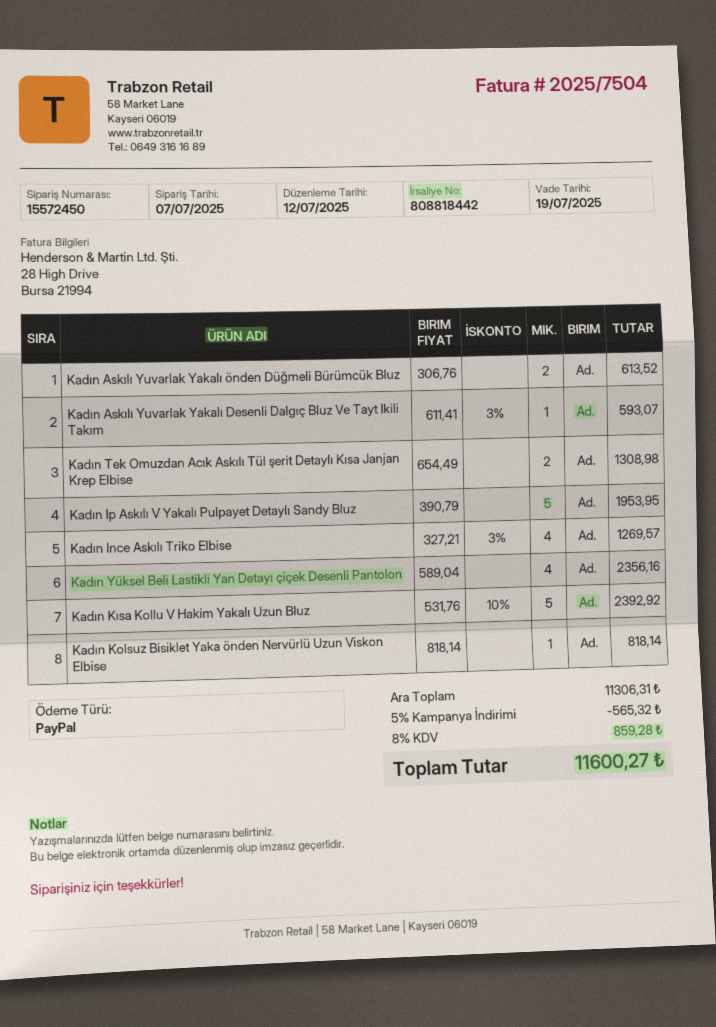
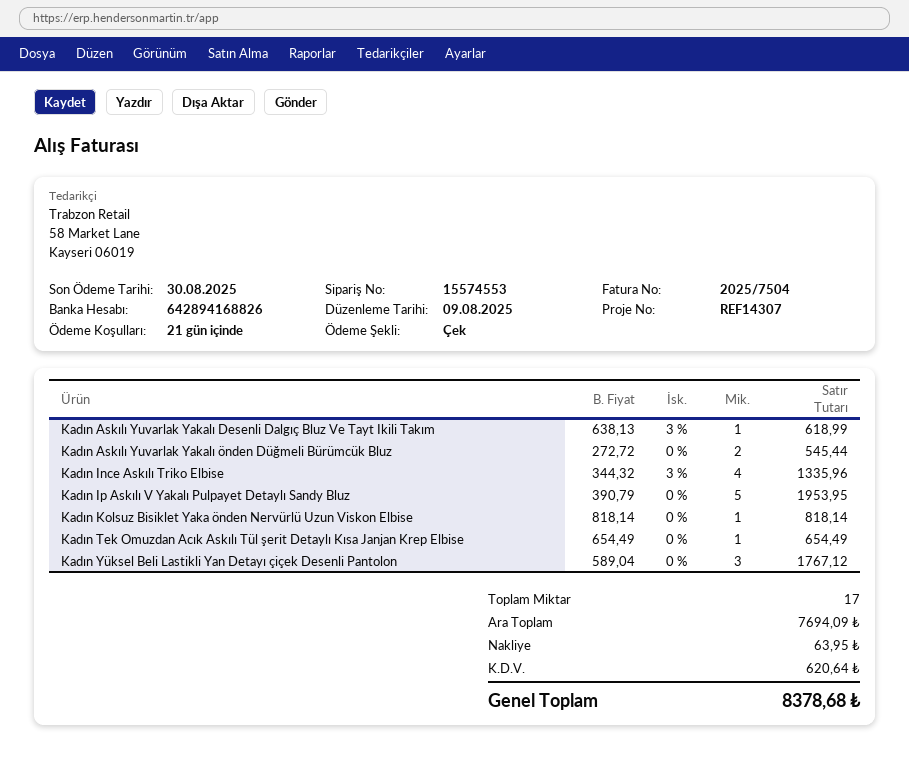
order number: 15572450 -> 15574553
invoice date: 2025-07-12 -> 2025-08-09
due date: 2025-07-19 -> 2025-08-30
payment method: PayPal -> cheque
Kadın Askılı Yuvarlak Yakalı önden Düğmeli Bürümcük Bluz: 2 x 306.76 = 613.52 -> 2 x 272.72 = 545.44
Kadın Askılı Yuvarlak Yakalı Desenli Dalgıç Bluz Ve Tayt Ikili Takım: 1 x 611.41 - 3% = 593.07 -> 1 x 638.13 - 3% = 618.99
Kadın Tek Omuzdan Acık Askılı Tül şerit Detaylı Kısa Janjan Krep Elbise: 2 x 654.49 = 1308.98 -> 1 x 654.49 = 654.49
Kadın Ince Askılı Triko Elbise: 4 x 327.21 - 3% = 1269.57 -> 4 x 344.32 - 3% = 1335.96
Kadın Yüksel Beli Lastikli Yan Detayı çiçek Desenli Pantolon: 4 x 589.04 = 2356.16 -> 3 x 589.04 = 1767.12
Kadın Kısa Kollu V Hakim Yakalı Uzun Bluz: 5 x 531.76 - 10% = 2392.92 -> none
subtotal: 11306.31 -> 7694.09
discount: 5% = 565.32 -> none
shipping: none -> 63.95
tax: 859.28 -> 620.64
total: 11600.27 -> 8378.68

